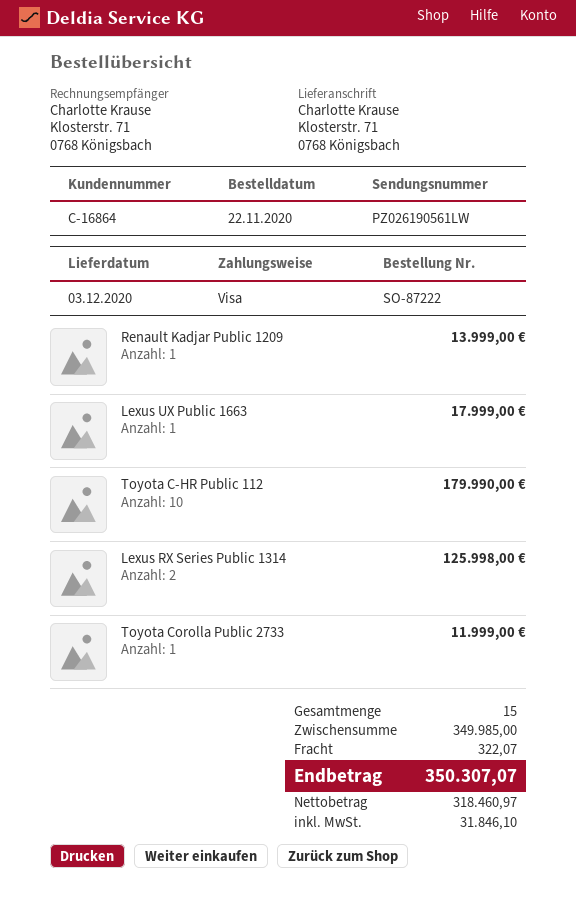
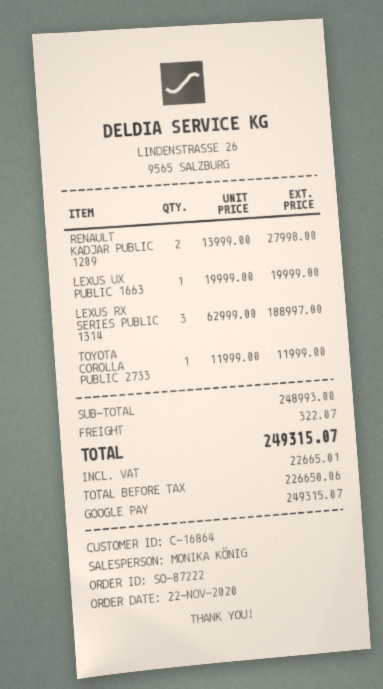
payment method: Visa -> Google Pay
Renault Kadjar Public 1209: 1 for 13999.00 -> 2 for 27998.00
Lexus UX Public 1663: 1 for 17999.00 -> 1 for 19999.00
Toyota C-HR Public 112: 10 for 179990.00 -> none
Lexus RX Series Public 1314: 2 for 125998.00 -> 3 for 188997.00
subtotal: 349985.00 -> 248993.00
net: 318460.97 -> 226650.06
tax: 31846.10 -> 22665.01
total: 350307.07 -> 249315.07

